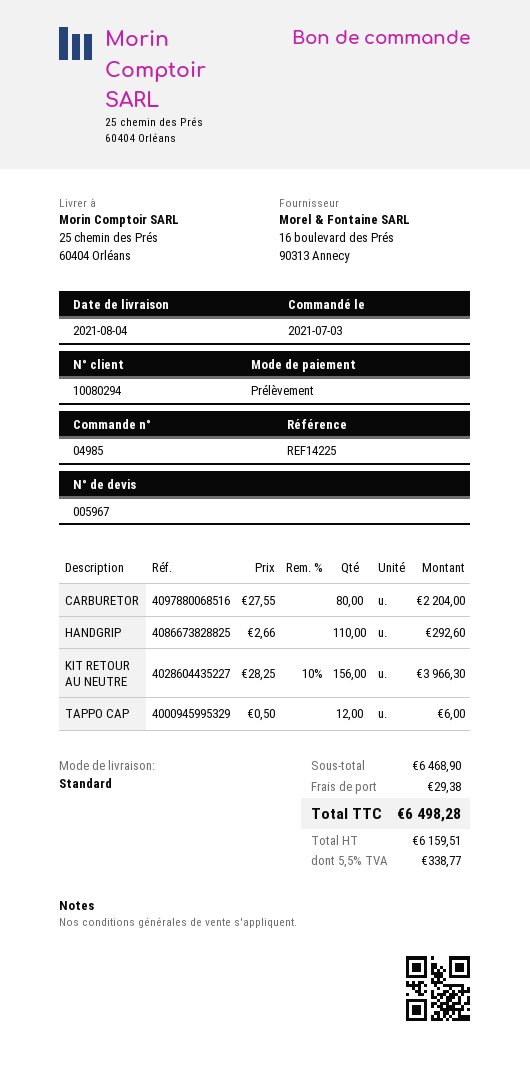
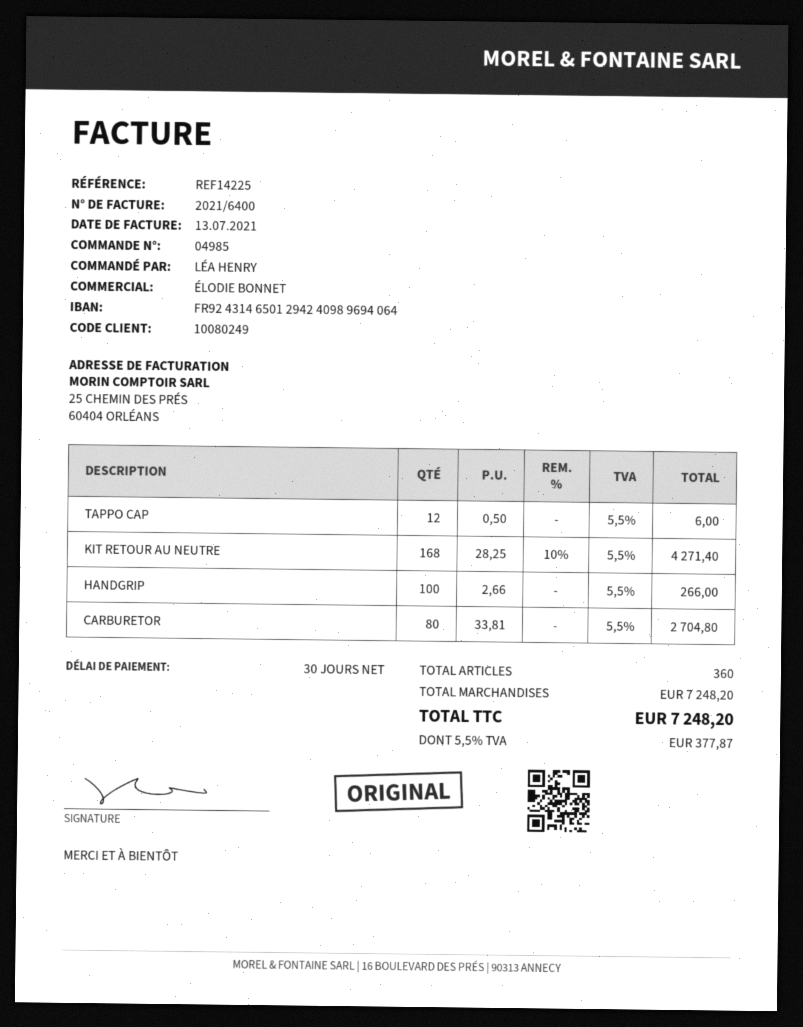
customer number: 10080294 -> 10080249
CARBURETOR: 80 x 27.55 = 2204.00 -> 80 x 33.81 = 2704.80
HANDGRIP: 110 x 2.66 = 292.60 -> 100 x 2.66 = 266.00
KIT RETOUR AU NEUTRE: 156 x 28.25 - 10% = 3966.30 -> 168 x 28.25 - 10% = 4271.40
subtotal: 6468.90 -> 7248.20
shipping: 29.38 -> none
tax: 5.5% = 338.77 -> 5.5% = 377.87
total: 6498.28 -> 7248.20

